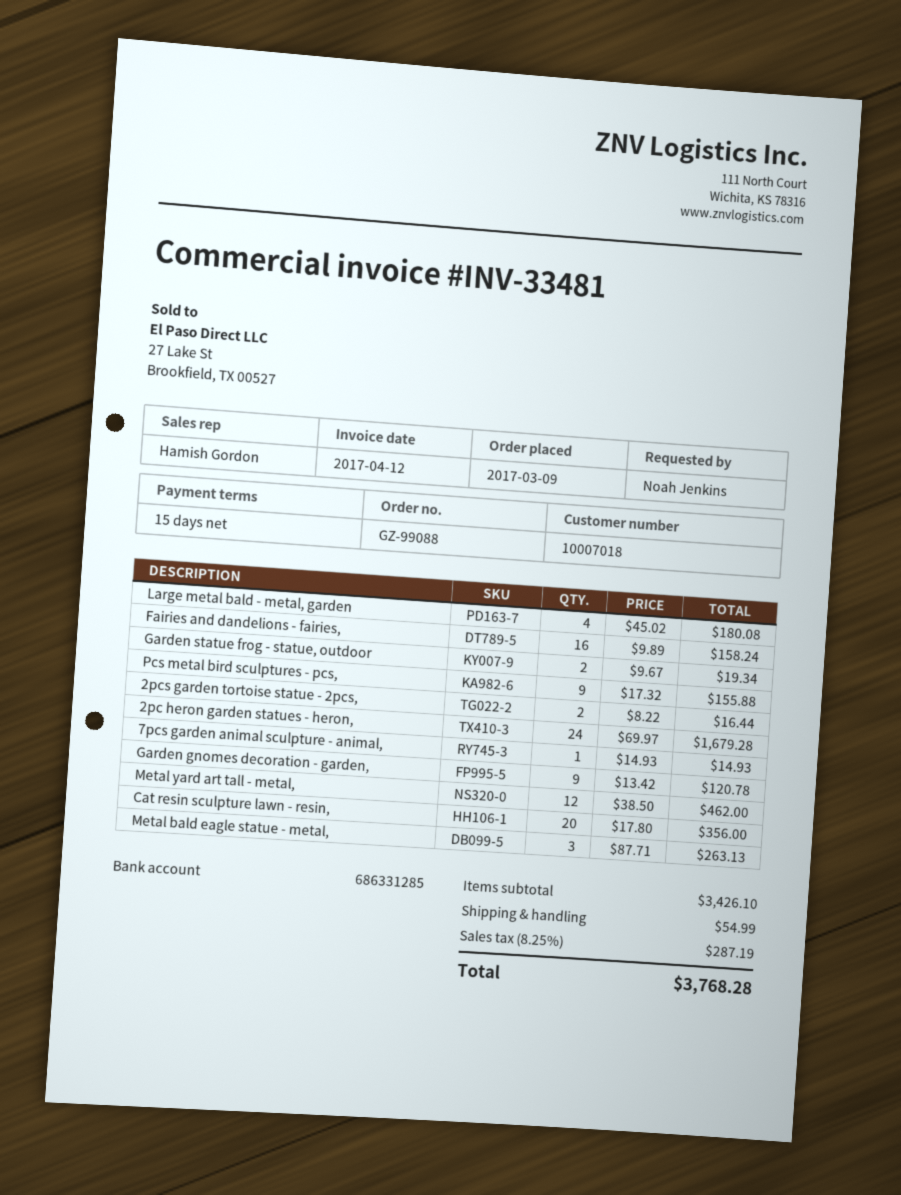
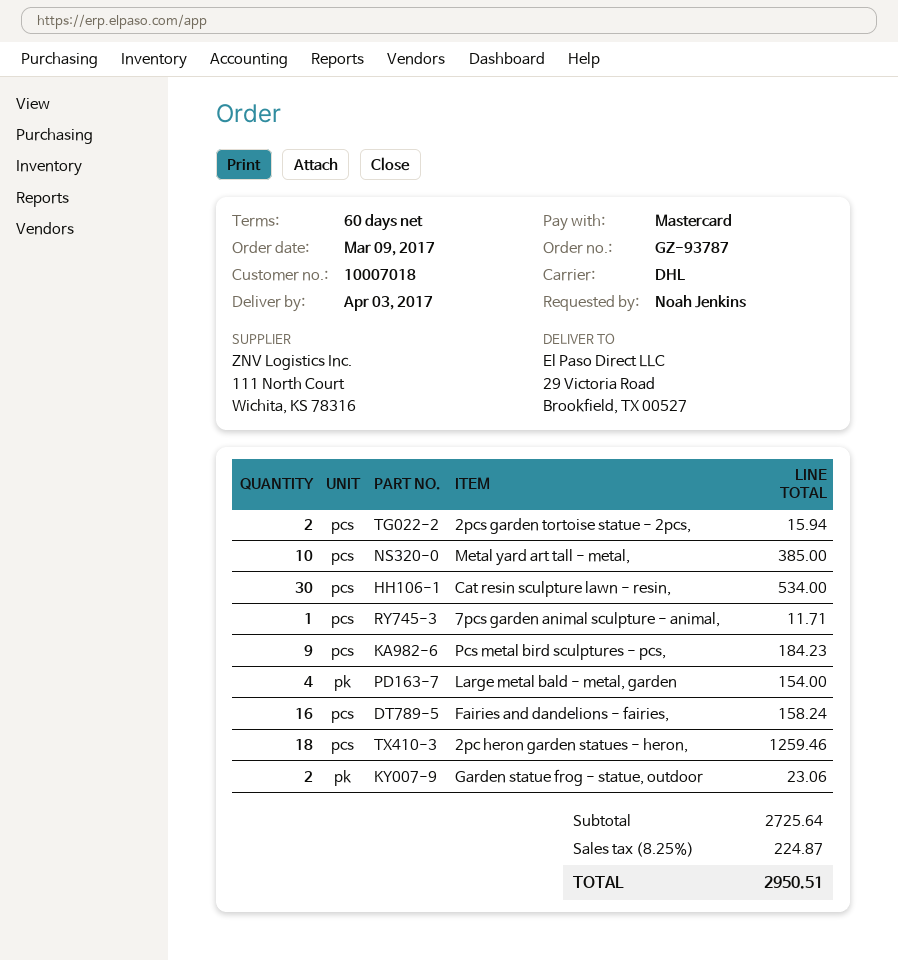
order number: GZ-99088 -> GZ-93787
payment terms: 15 days -> 60 days
Large metal bald - metal, garden: 4 for 180.08 -> 4 for 154.00
Garden statue frog - statue, outdoor: 2 for 19.34 -> 2 for 23.06
Pcs metal bird sculptures - pcs,: 9 for 155.88 -> 9 for 184.23
2pcs garden tortoise statue - 2pcs,: 2 for 16.44 -> 2 for 15.94
2pc heron garden statues - heron,: 24 for 1679.28 -> 18 for 1259.46
7pcs garden animal sculpture - animal,: 1 for 14.93 -> 1 for 11.71
Garden gnomes decoration - garden,: 9 for 120.78 -> none
Metal yard art tall - metal,: 12 for 462.00 -> 10 for 385.00
Cat resin sculpture lawn - resin,: 20 for 356.00 -> 30 for 534.00
Metal bald eagle statue - metal,: 3 for 263.13 -> none
subtotal: 3426.10 -> 2725.64
shipping: 54.99 -> none
tax: 8.25% = 287.19 -> 8.25% = 224.87
total: 3768.28 -> 2950.51

